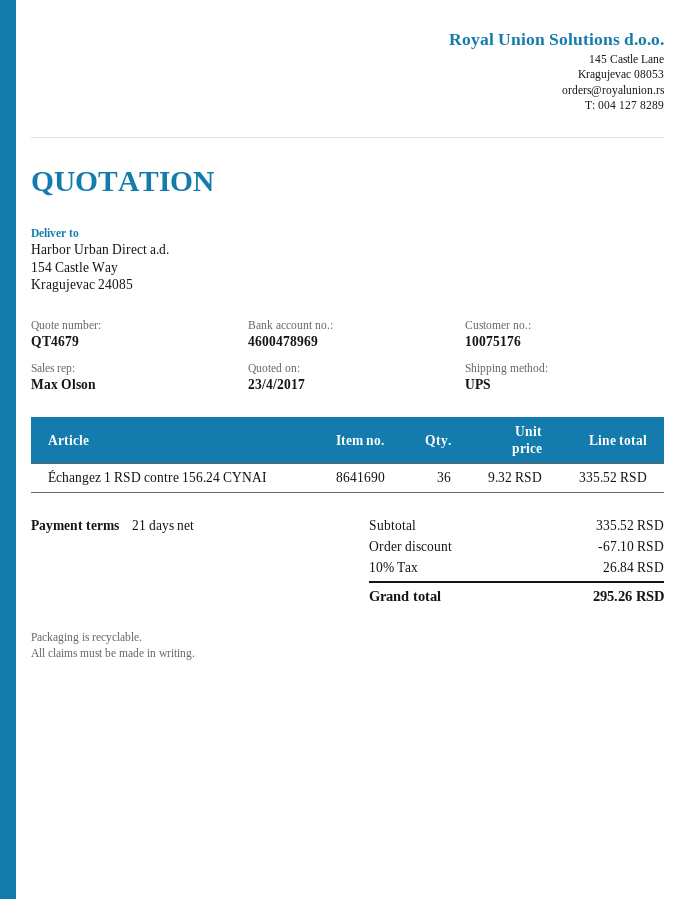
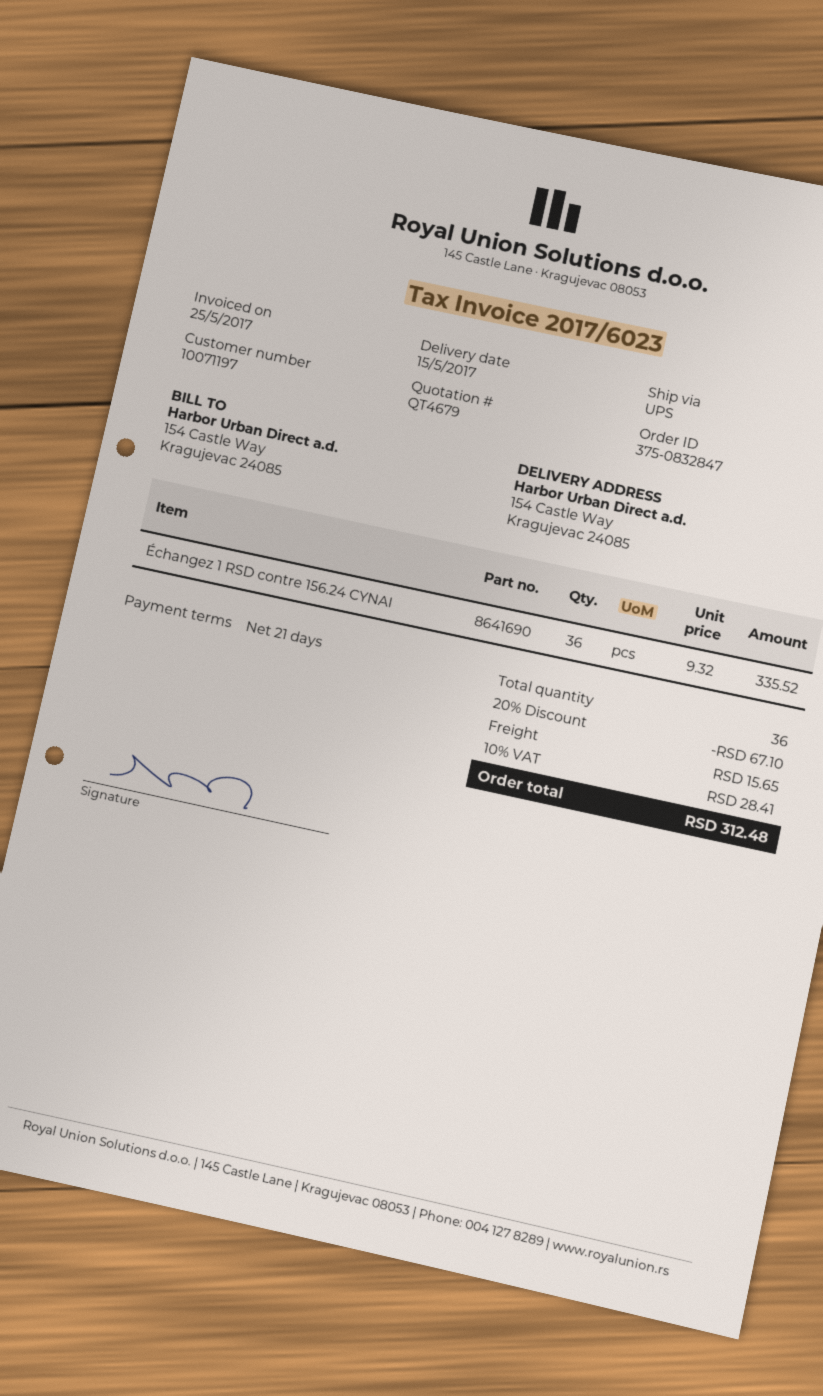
customer number: 10075176 -> 10071197
shipping: none -> 15.65
tax: 10% = 26.84 -> 10% = 28.41
total: 295.26 -> 312.48

